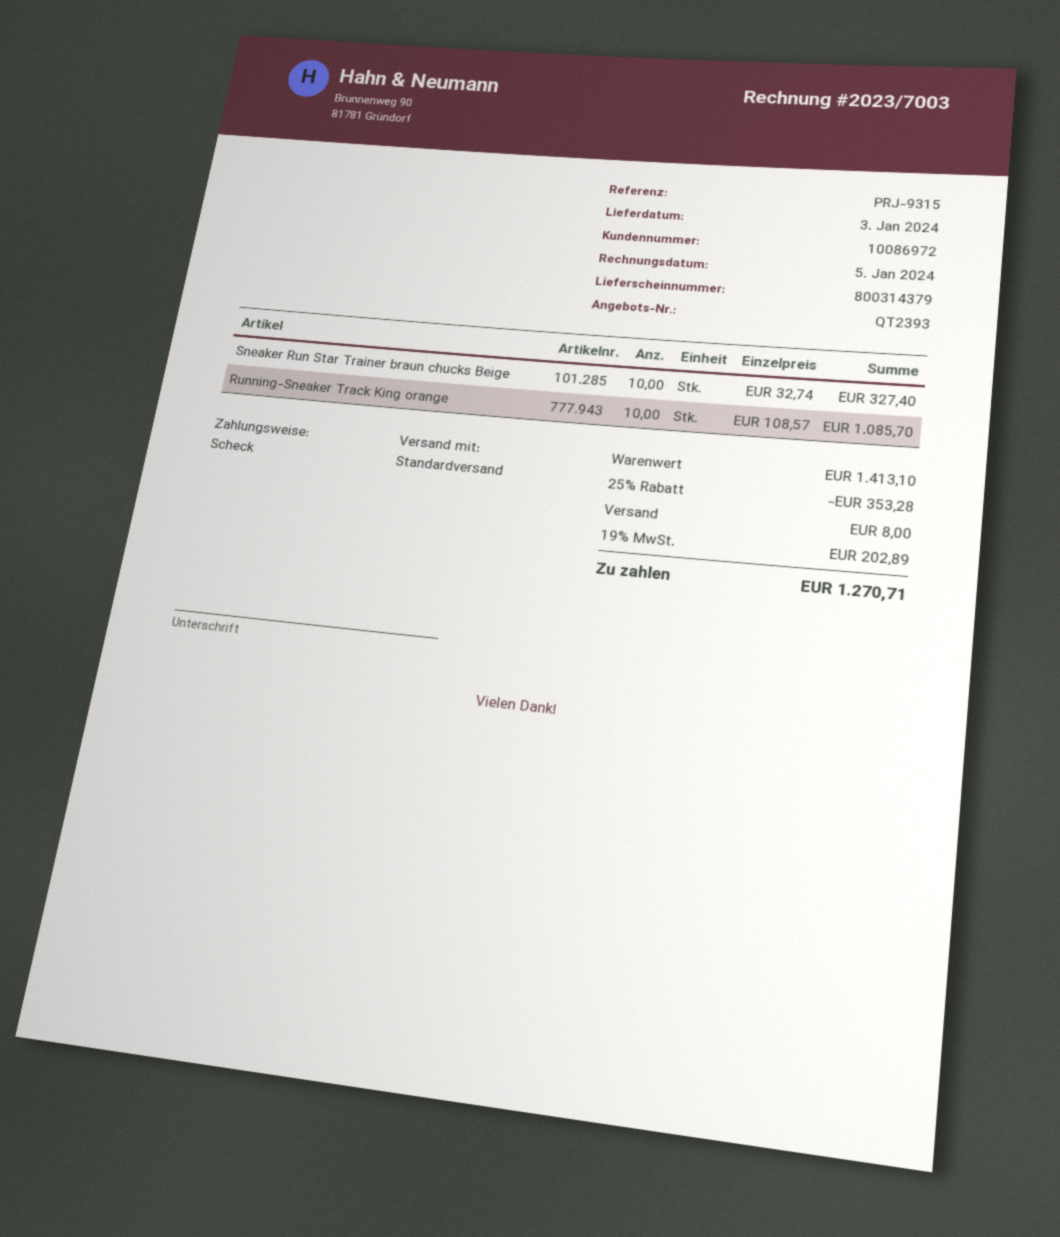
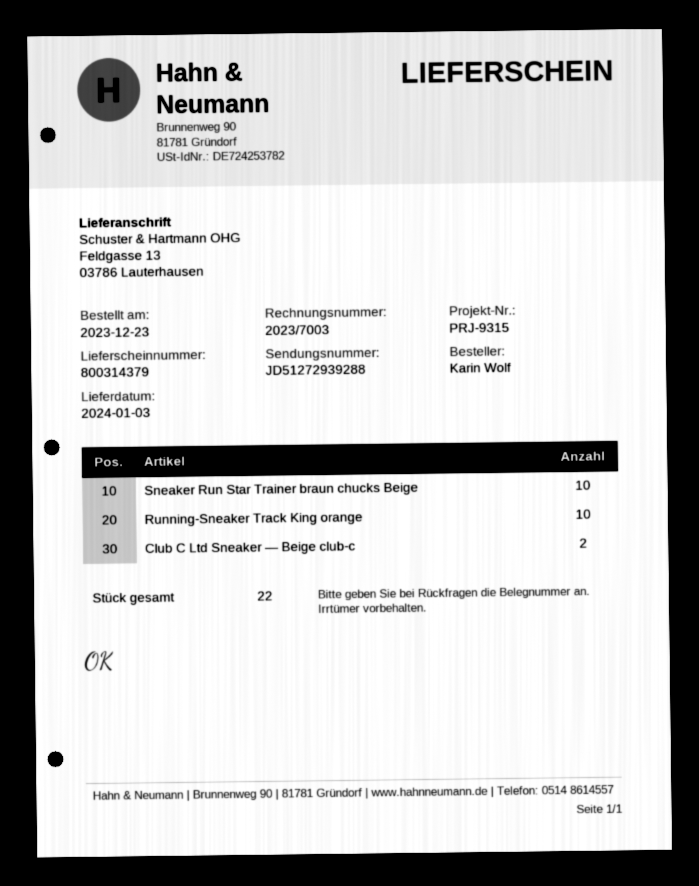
Club C Ltd Sneaker — Beige club-c: none -> 2

